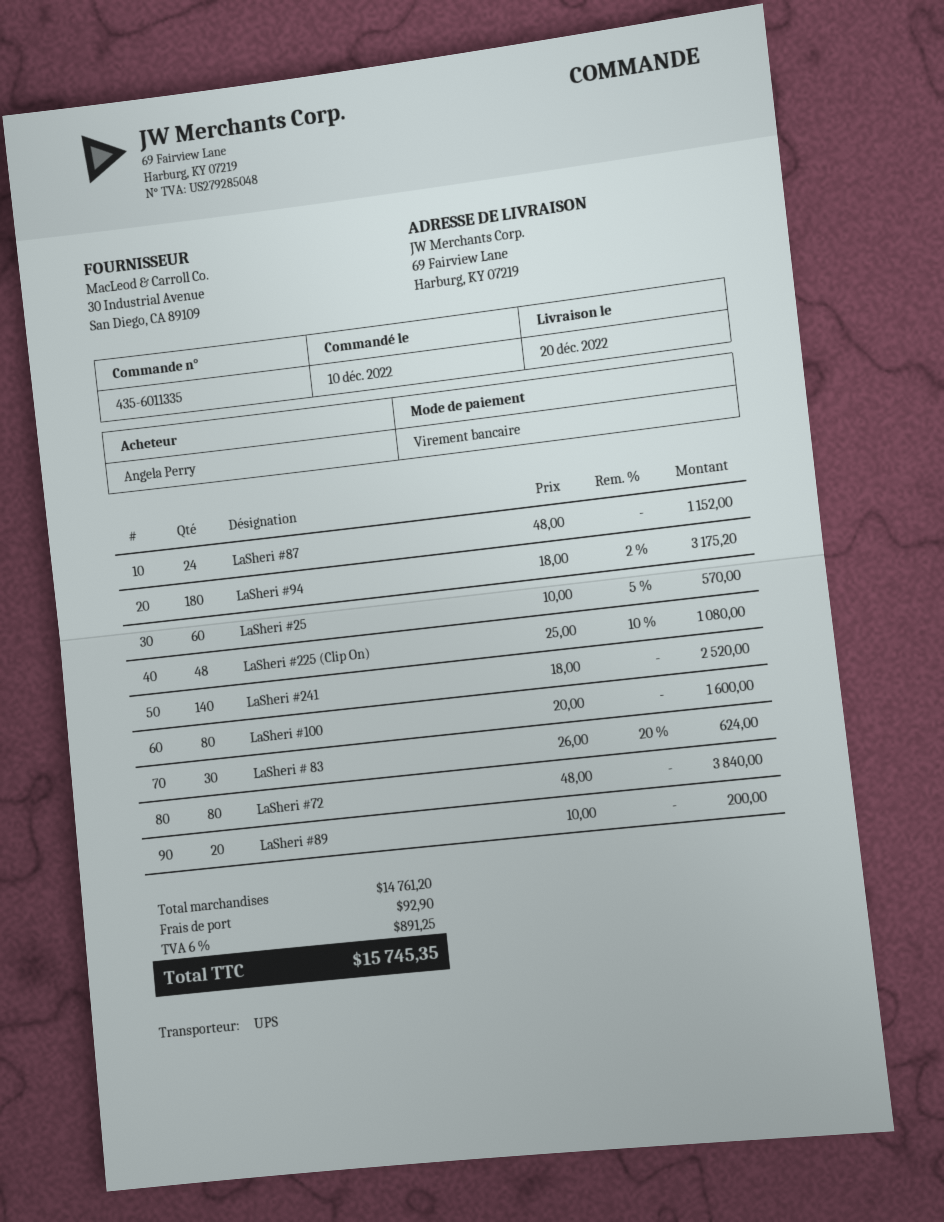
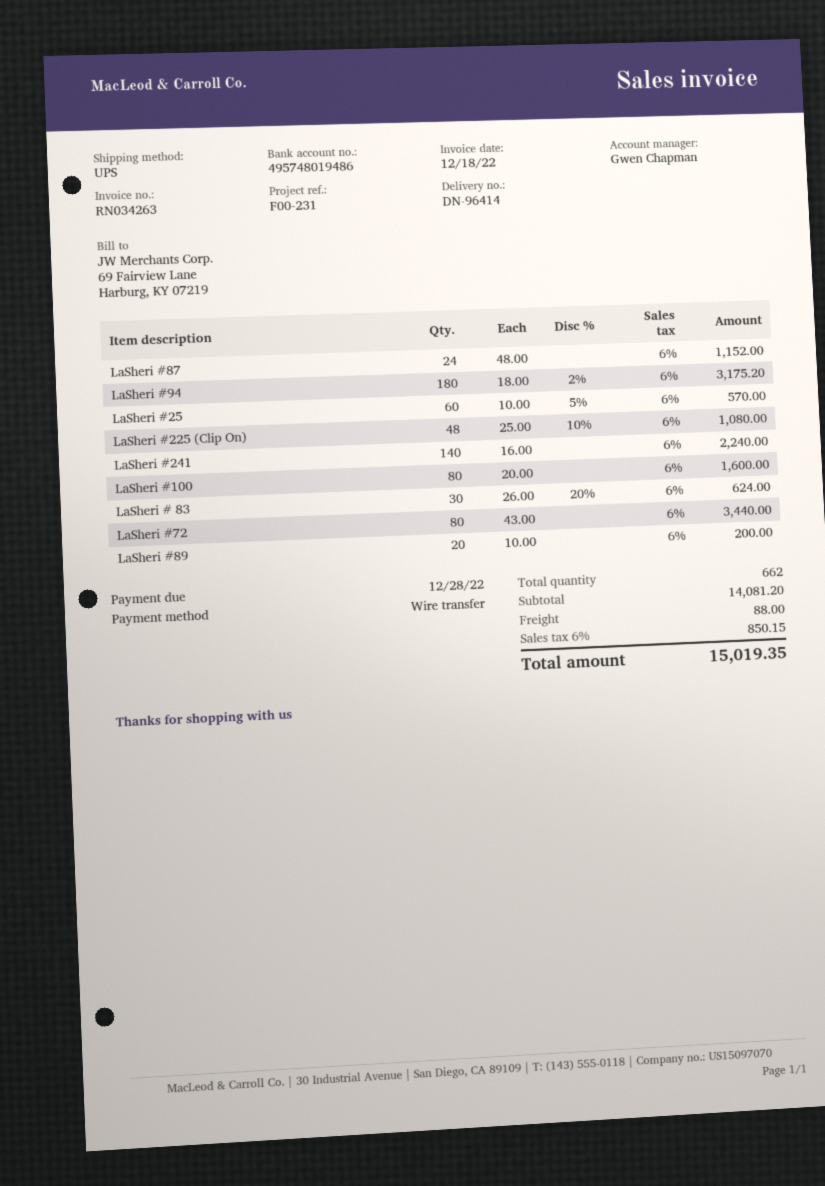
LaSheri #241: 140 x 18.00 = 2520.00 -> 140 x 16.00 = 2240.00
LaSheri #72: 80 x 48.00 = 3840.00 -> 80 x 43.00 = 3440.00
subtotal: 14761.20 -> 14081.20
shipping: 92.90 -> 88.00
tax: 6% = 891.25 -> 6% = 850.15
total: 15745.35 -> 15019.35

